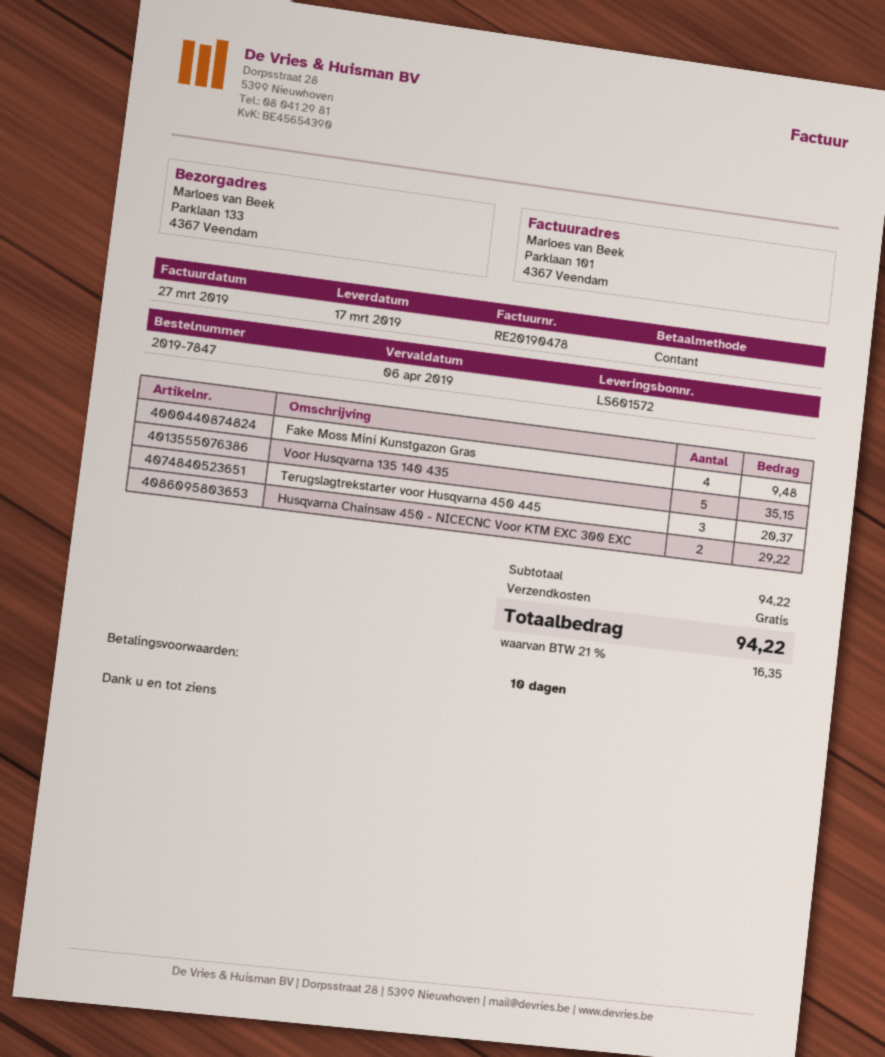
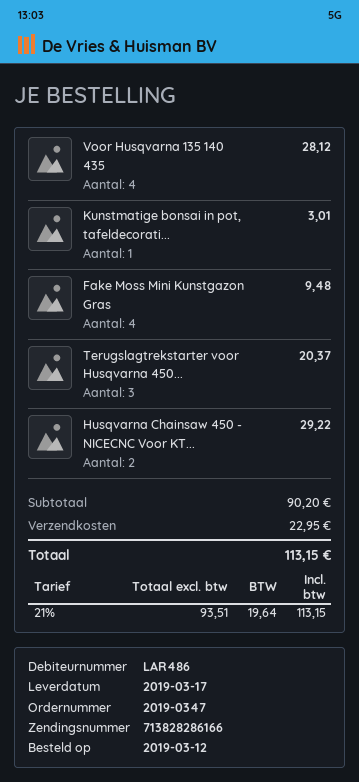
order number: 2019-7847 -> 2019-0347
Voor Husqvarna 135 140 435: 5 for 35.15 -> 4 for 28.12
Kunstmatige bonsai in pot, tafeldecorati...: none -> 1 for 3.01
subtotal: 94.22 -> 90.20
shipping: 0.00 -> 22.95
tax: 21% = 16.35 -> 21% = 19.64
total: 94.22 -> 113.15

